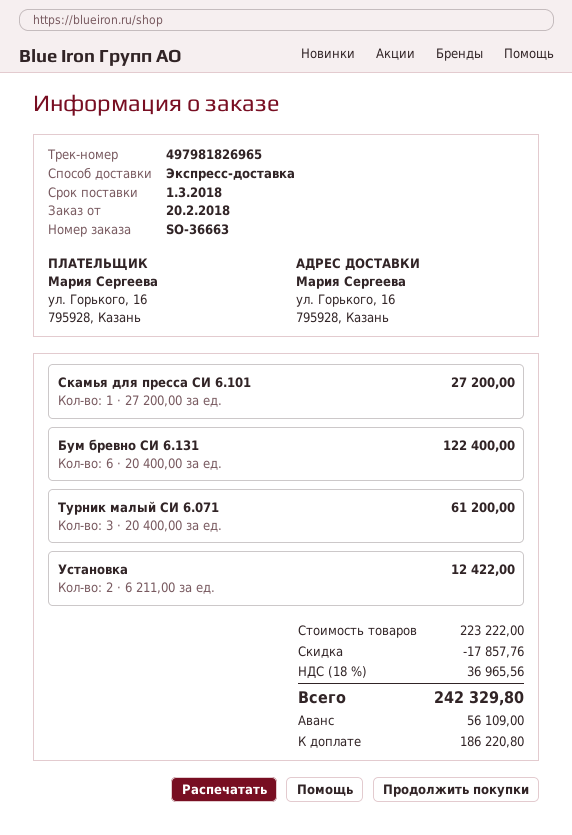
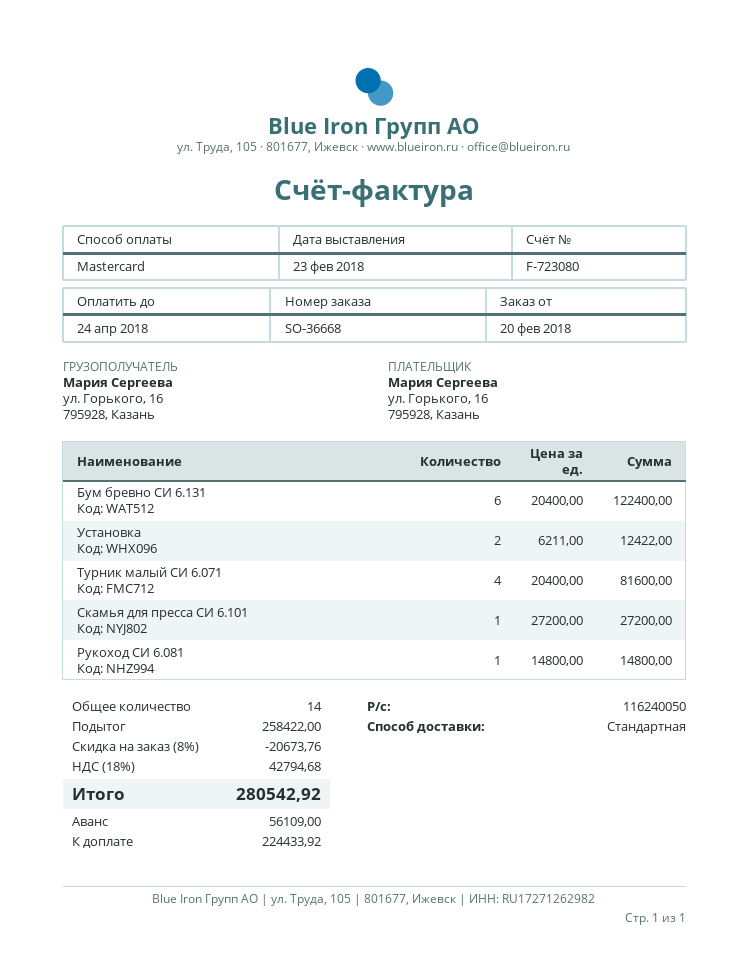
order number: SO-36663 -> SO-36668
shipping method: express -> standard
Турник малый СИ 6.071: 3 x 20400.00 = 61200.00 -> 4 x 20400.00 = 81600.00
Рукоход СИ 6.081: none -> 1 x 14800.00 = 14800.00
subtotal: 223222.00 -> 258422.00
discount: 17857.76 -> 20673.76
tax: 18% = 36965.56 -> 18% = 42794.68
total: 242329.80 -> 280542.92
balance: 186220.80 -> 224433.92

